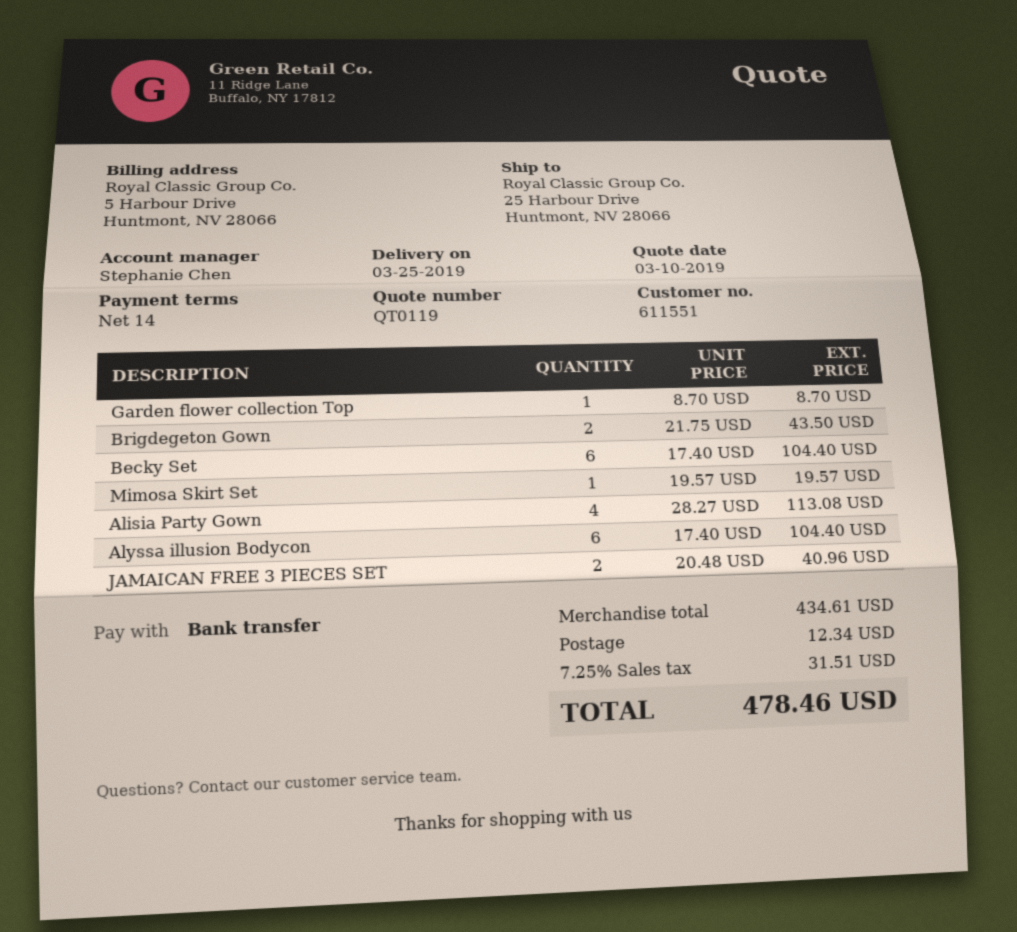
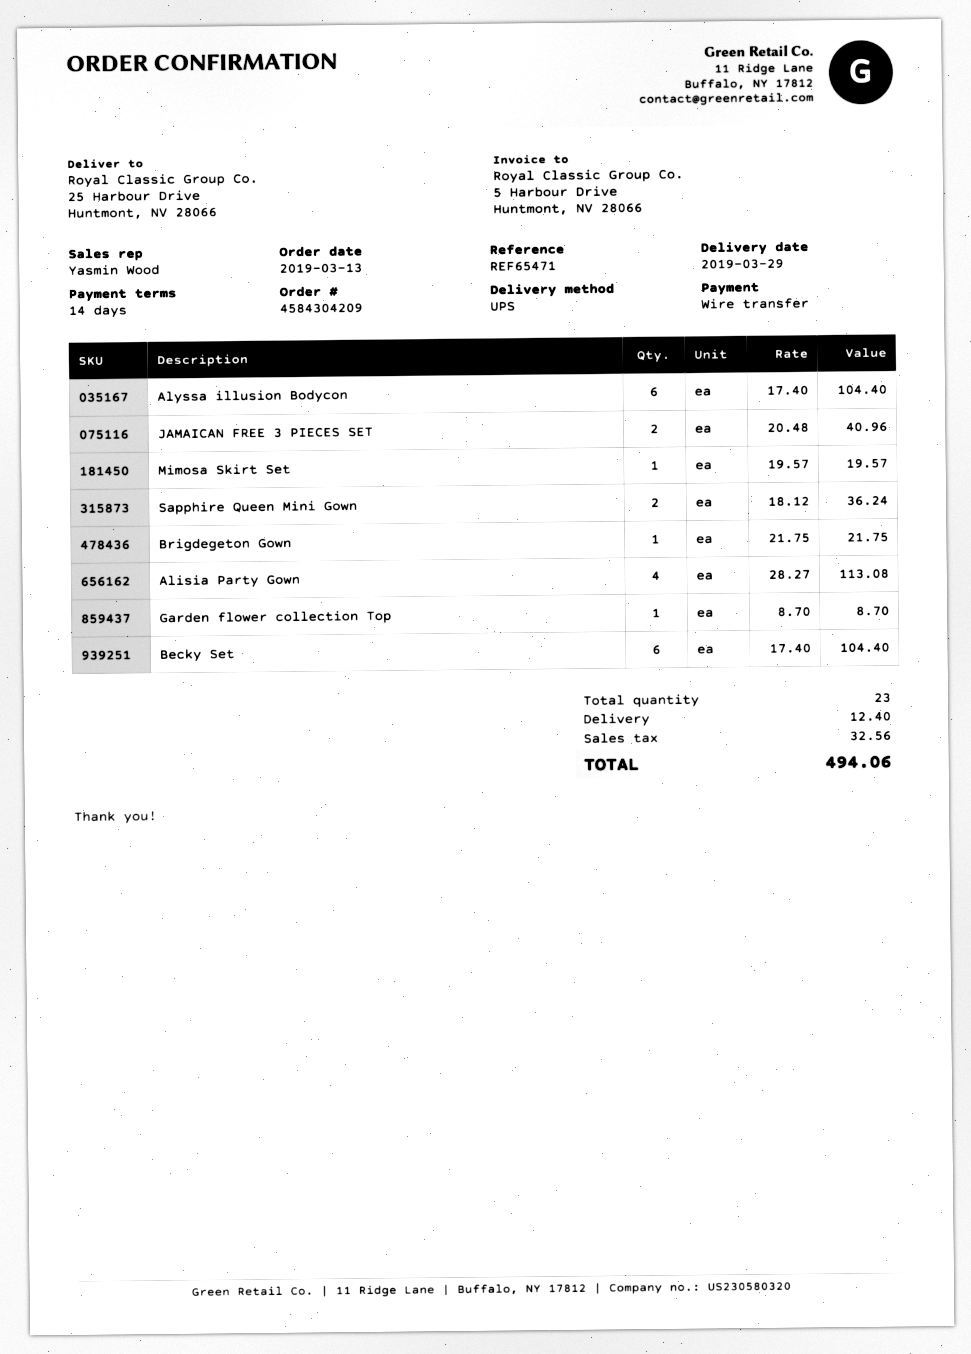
delivery date: 2019-03-25 -> 2019-03-29
sales rep: Stephanie Chen -> Yasmin Wood
Brigdegeton Gown: 2 x 21.75 = 43.50 -> 1 x 21.75 = 21.75
Sapphire Queen Mini Gown: none -> 2 x 18.12 = 36.24
shipping: 12.34 -> 12.40
tax: 31.51 -> 32.56
total: 478.46 -> 494.06

